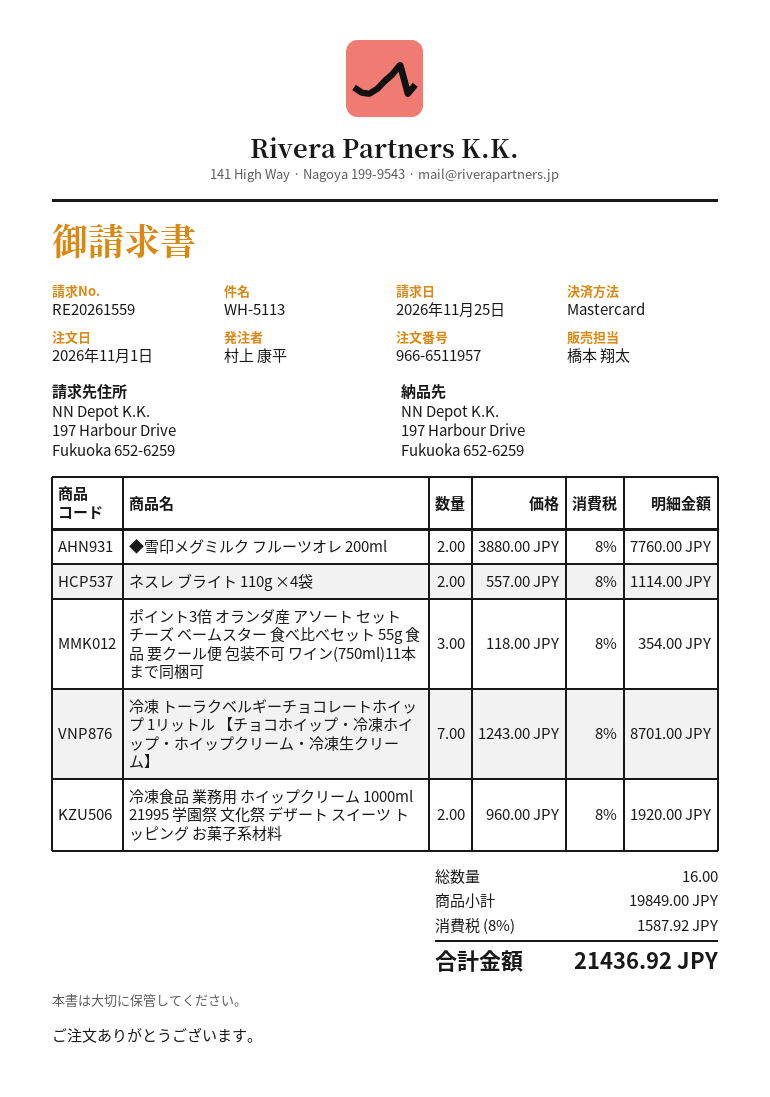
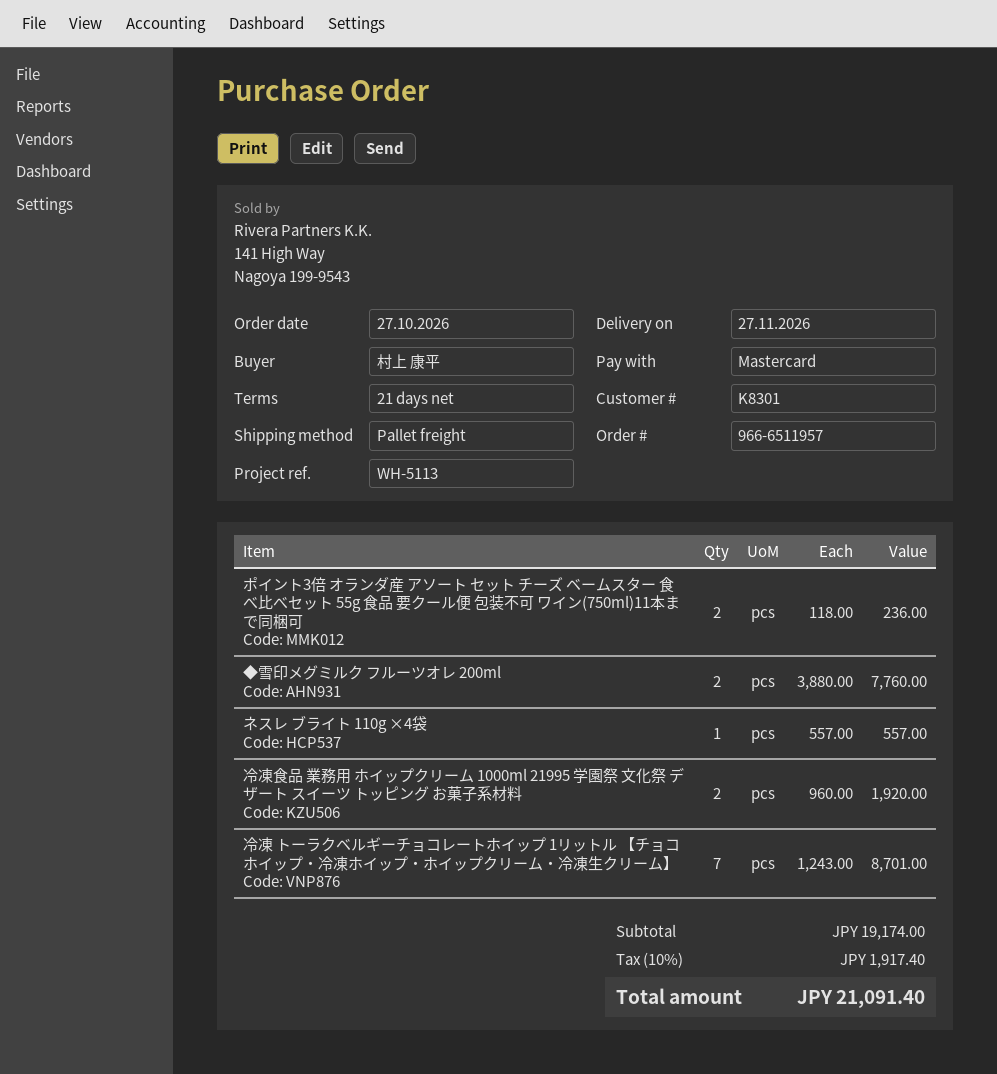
order date: 2026-11-01 -> 2026-10-27
ネスレ ブライト 110g ×4袋: 2 x 557.00 = 1114.00 -> 1 x 557.00 = 557.00
ポイント3倍 オランダ産 アソート セット チーズ ベームスター 食べ比べセット 55g 食品 要クール便 包装不可 ワイン(750ml)11本まで同梱可: 3 x 118.00 = 354.00 -> 2 x 118.00 = 236.00
subtotal: 19849.00 -> 19174.00
tax: 8% = 1587.92 -> 10% = 1917.40
total: 21436.92 -> 21091.40

